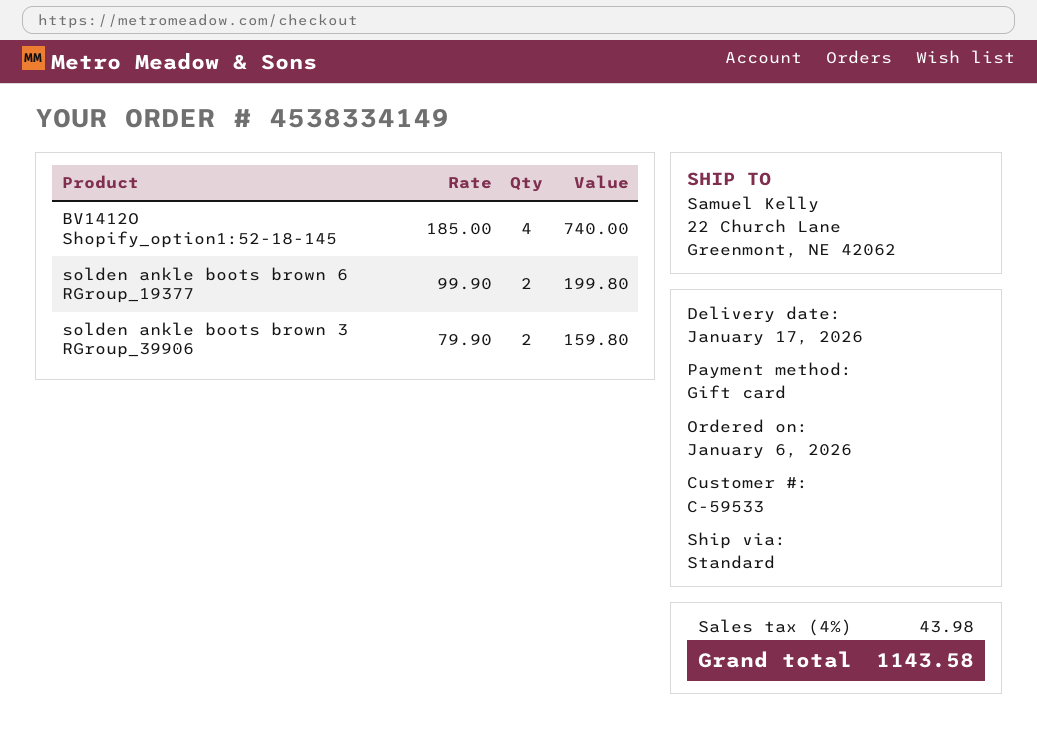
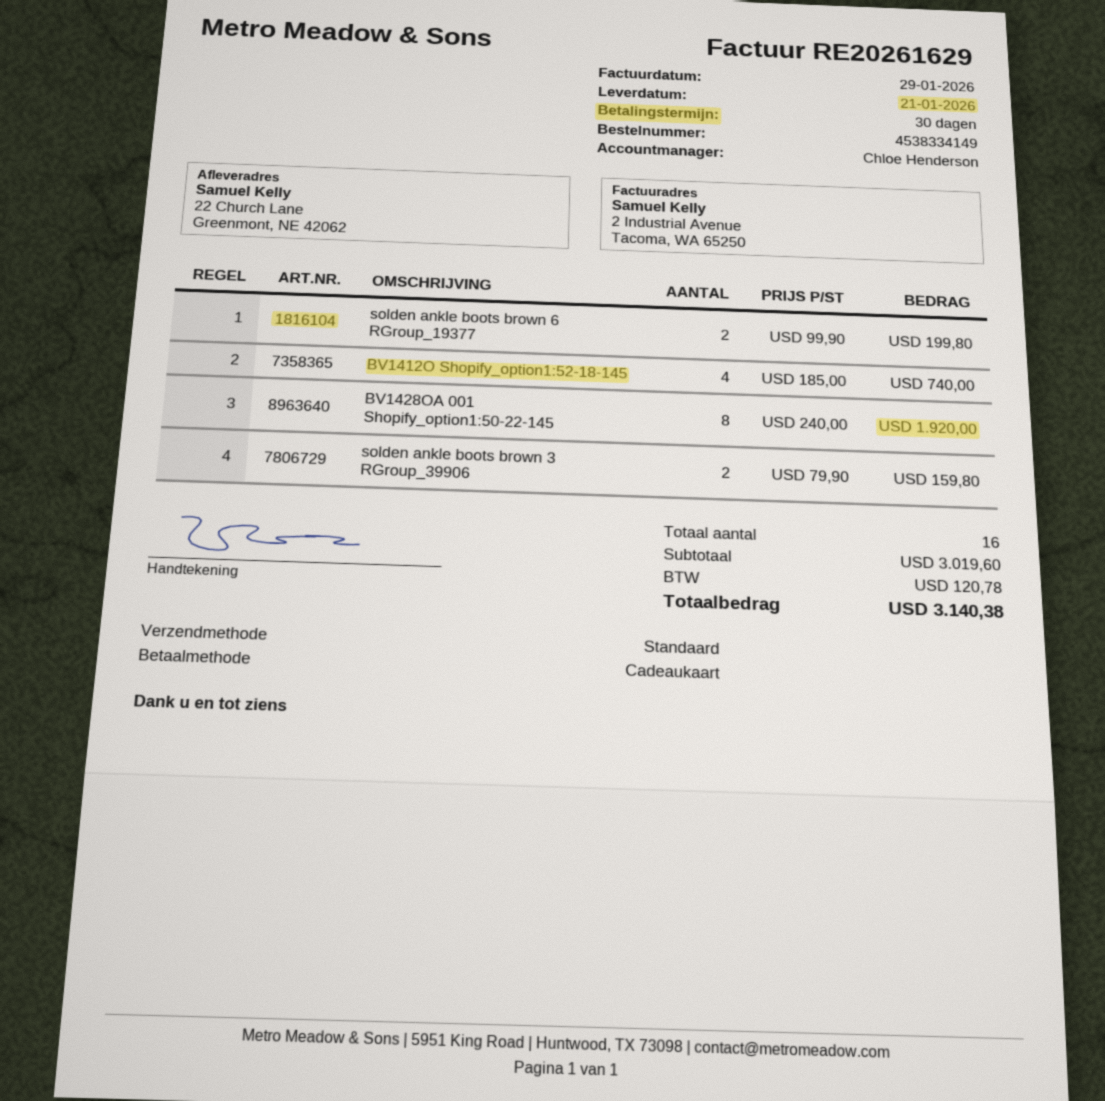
delivery date: 2026-01-17 -> 2026-01-21
BV1428OA 001 Shopify_option1:50-22-145: none -> 8 x 240.00 = 1920.00
tax: 43.98 -> 120.78
total: 1143.58 -> 3140.38

